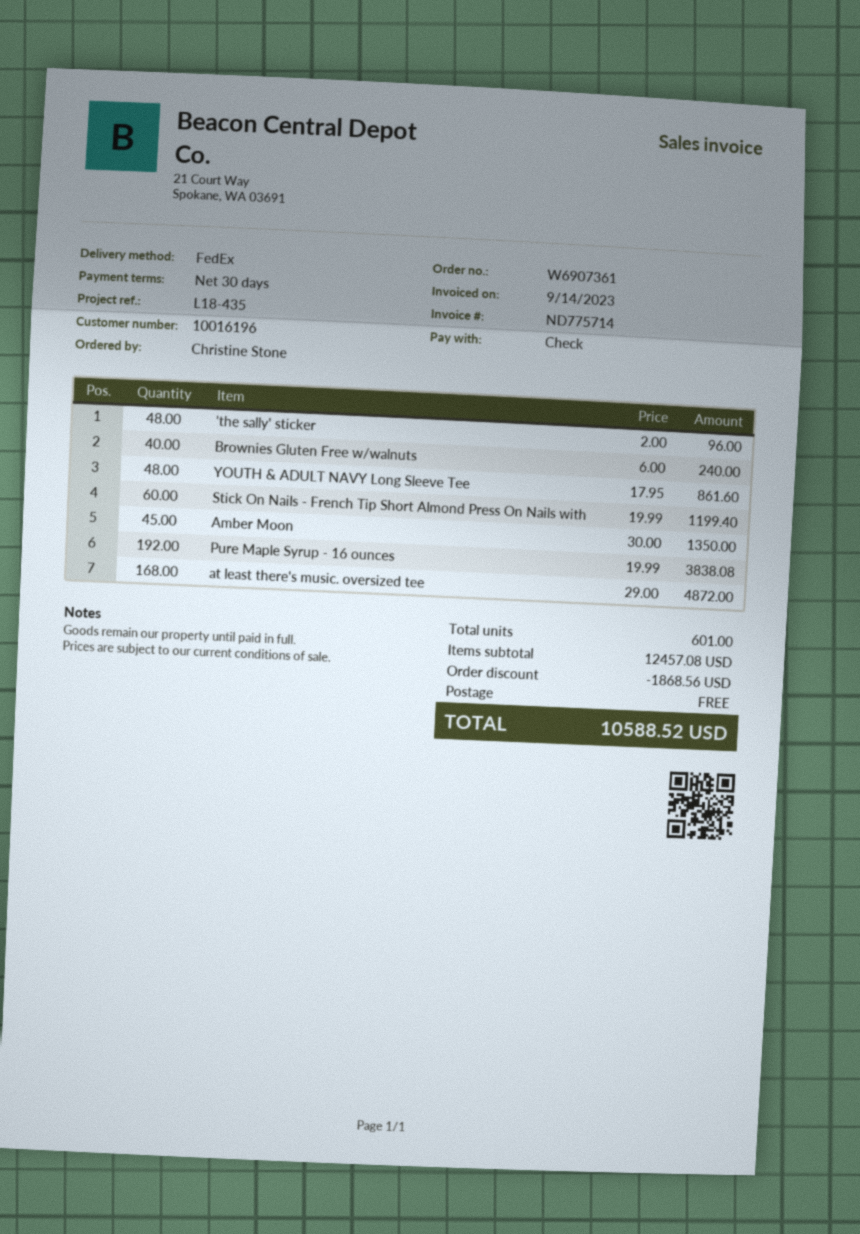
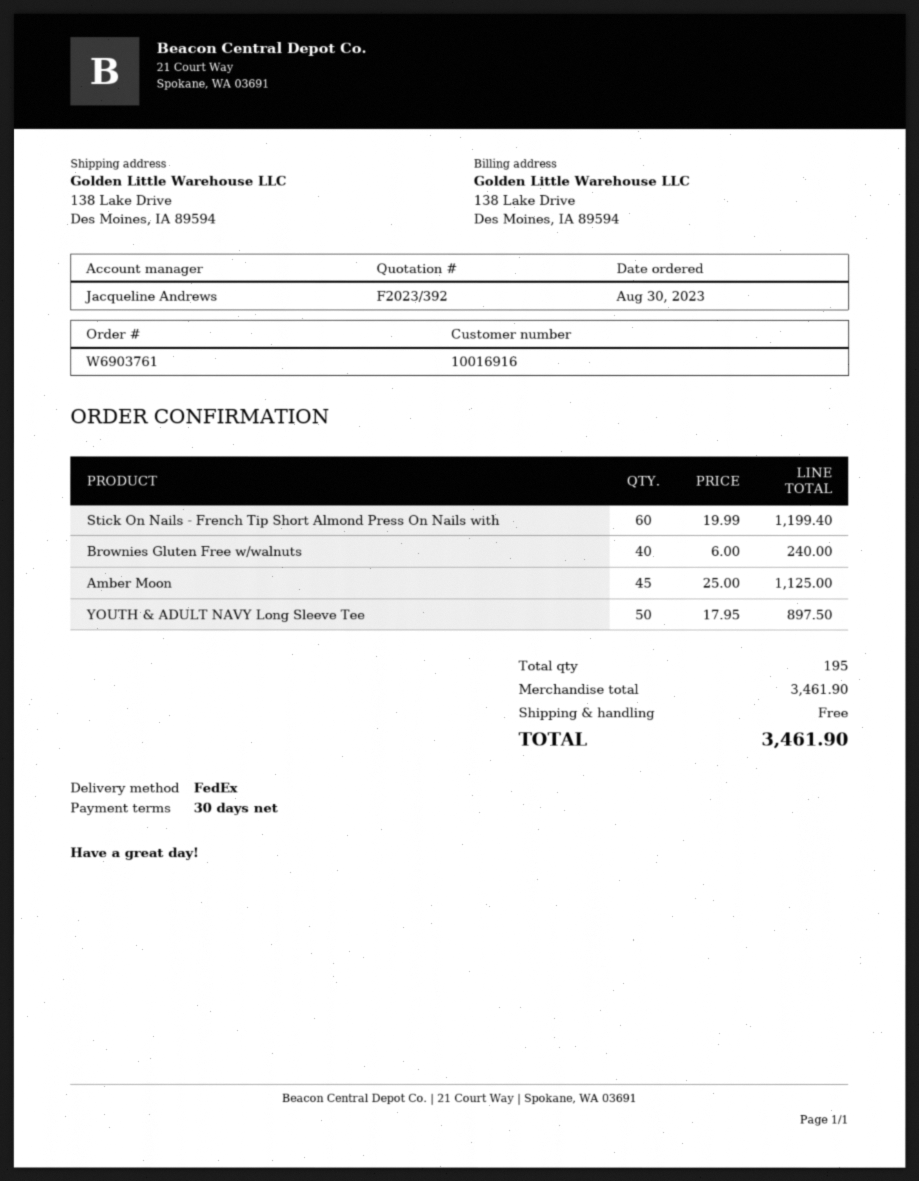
order number: W6907361 -> W6903761
customer number: 10016196 -> 10016916
'the sally' sticker: 48 x 2.00 = 96.00 -> none
YOUTH & ADULT NAVY Long Sleeve Tee: 48 x 17.95 = 861.60 -> 50 x 17.95 = 897.50
Amber Moon: 45 x 30.00 = 1350.00 -> 45 x 25.00 = 1125.00
Pure Maple Syrup - 16 ounces: 192 x 19.99 = 3838.08 -> none
at least there's music. oversized tee: 168 x 29.00 = 4872.00 -> none
total quantity: 601 -> 195
subtotal: 12457.08 -> 3461.90
discount: 1868.56 -> none
total: 10588.52 -> 3461.90

